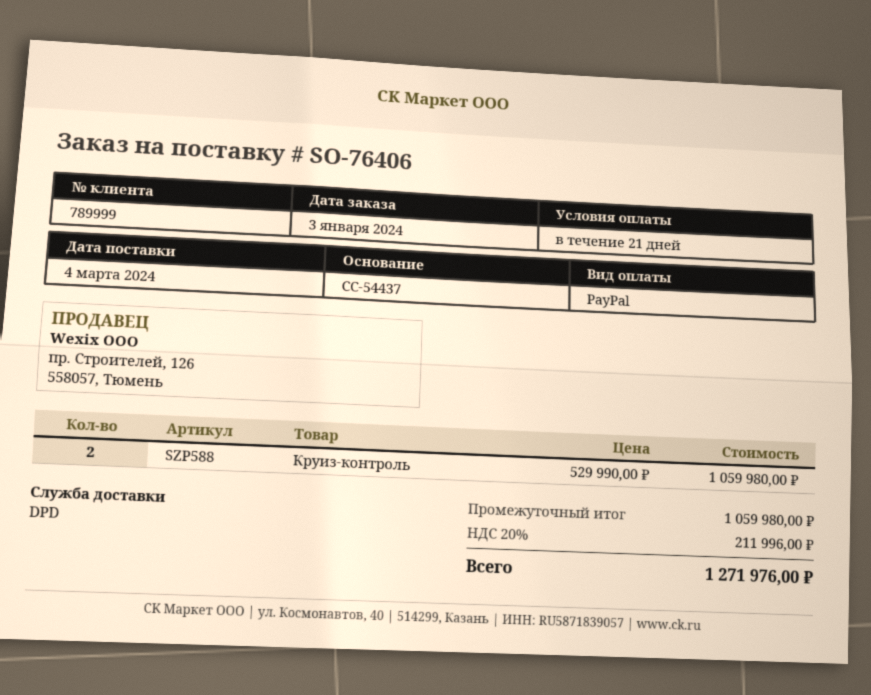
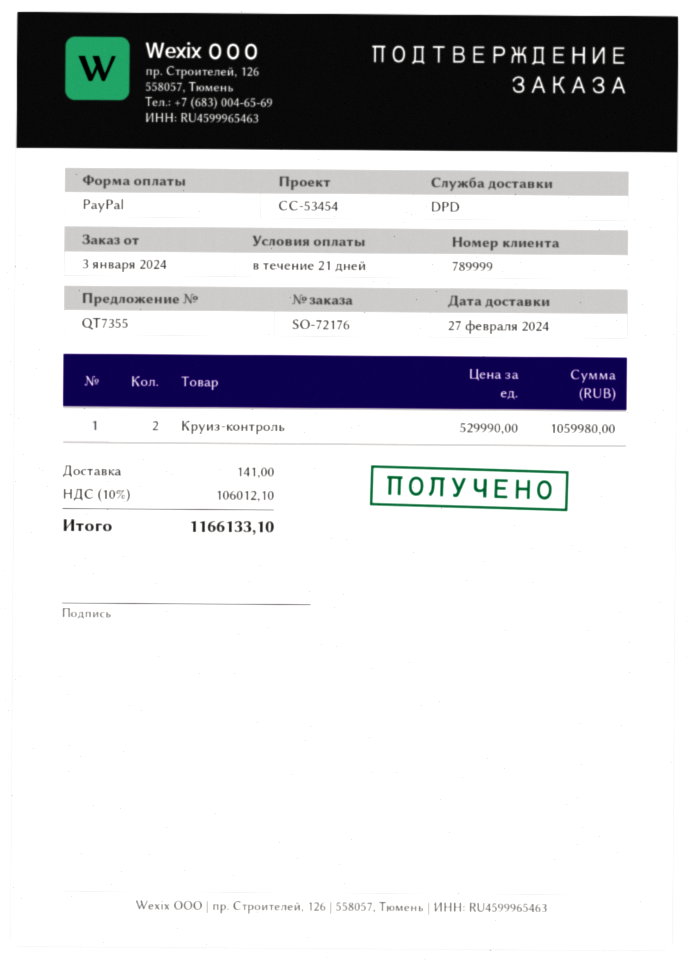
order number: SO-76406 -> SO-72176
delivery date: 2024-03-04 -> 2024-02-27
reference: CC-54437 -> CC-53454
shipping: none -> 141.00
tax: 20% = 211996.00 -> 10% = 106012.10
total: 1271976.00 -> 1166133.10

